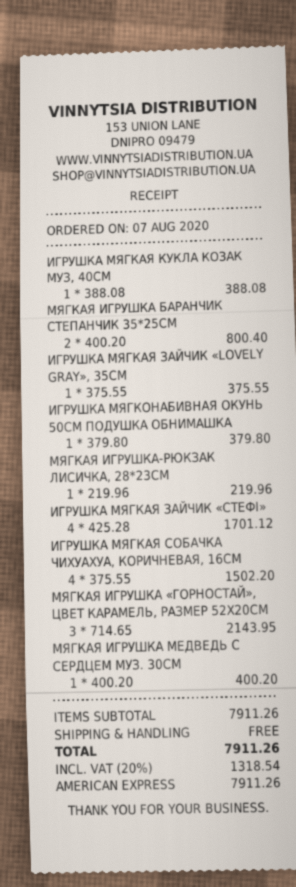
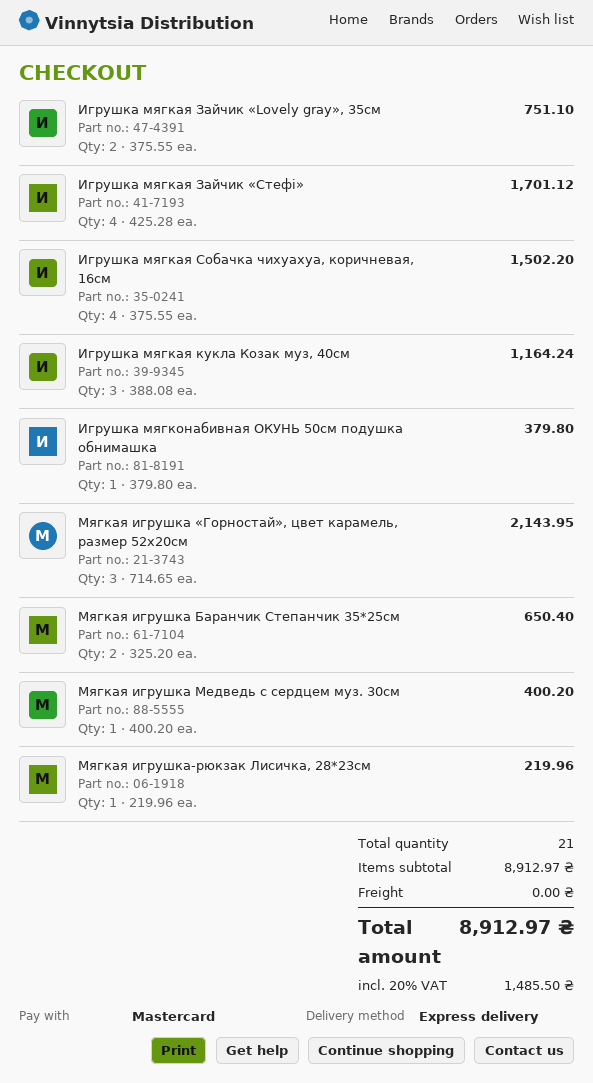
payment method: American Express -> Mastercard
ИГРУШКА МЯГКАЯ КУКЛА КОЗАК МУЗ, 40СМ: 1 x 388.08 = 388.08 -> 3 x 388.08 = 1164.24
МЯГКАЯ ИГРУШКА БАРАНЧИК СТЕПАНЧИК 35*25СМ: 2 x 400.20 = 800.40 -> 2 x 325.20 = 650.40
ИГРУШКА МЯГКАЯ ЗАЙЧИК «LOVELY GRAY», 35СМ: 1 x 375.55 = 375.55 -> 2 x 375.55 = 751.10
subtotal: 7911.26 -> 8912.97
tax: 20% = 1318.54 -> 20% = 1485.50
total: 7911.26 -> 8912.97

